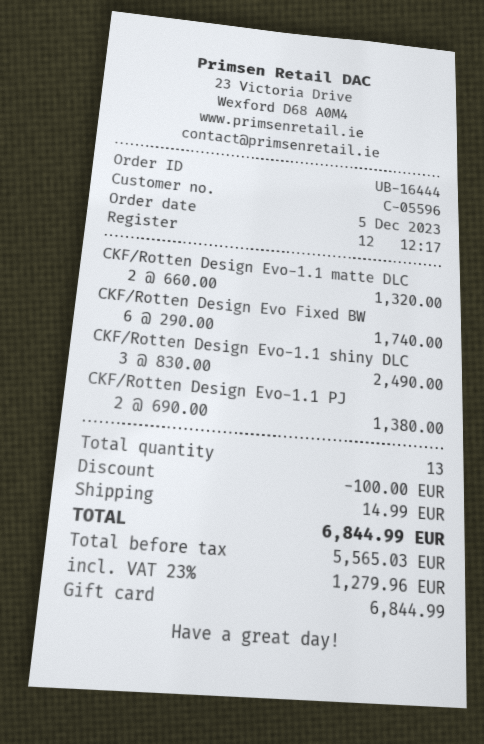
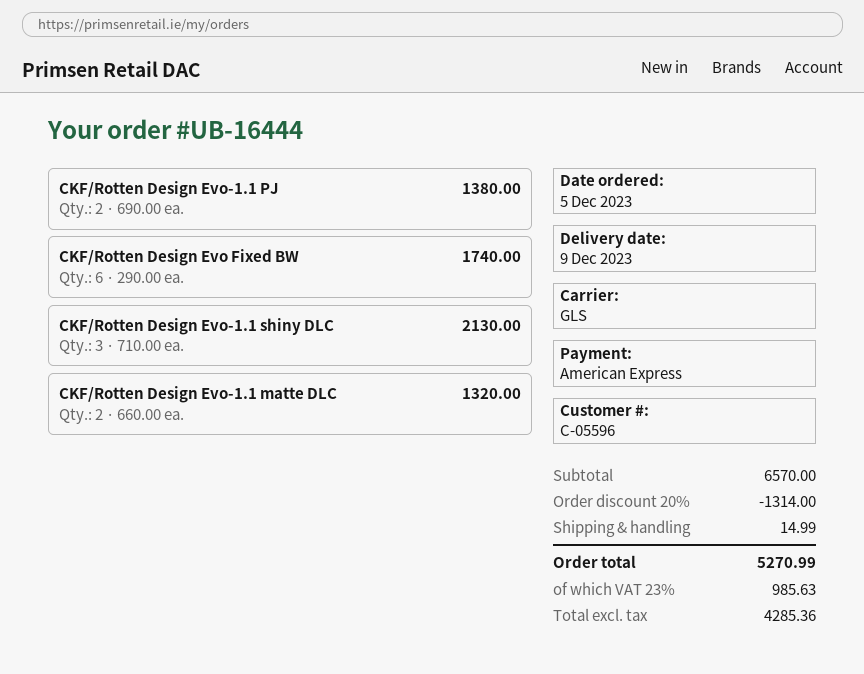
payment method: gift card -> American Express
CKF/Rotten Design Evo-1.1 shiny DLC: 3 x 830.00 = 2490.00 -> 3 x 710.00 = 2130.00
discount: 100.00 -> 1314.00
net: 5565.03 -> 4285.36
tax: 23% = 1279.96 -> 23% = 985.63
total: 6844.99 -> 5270.99

